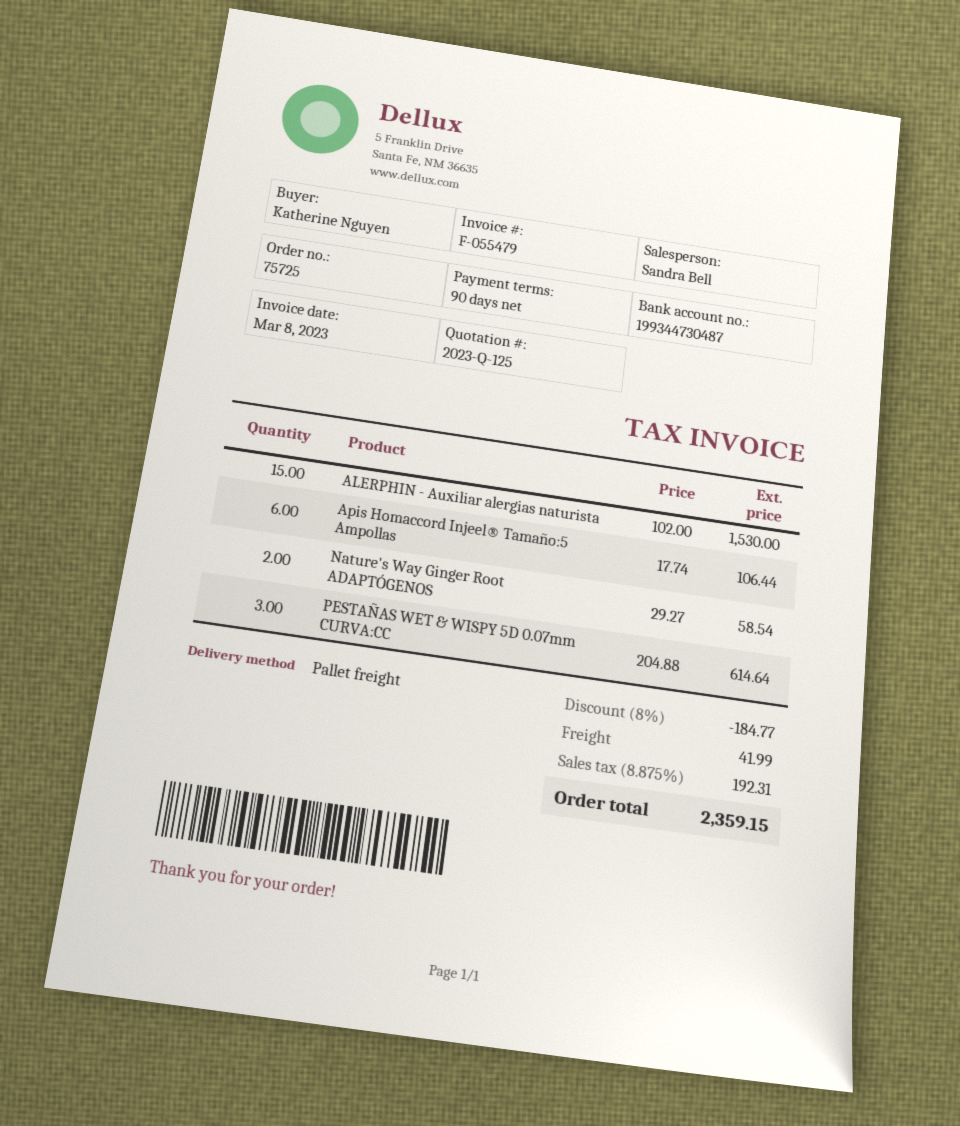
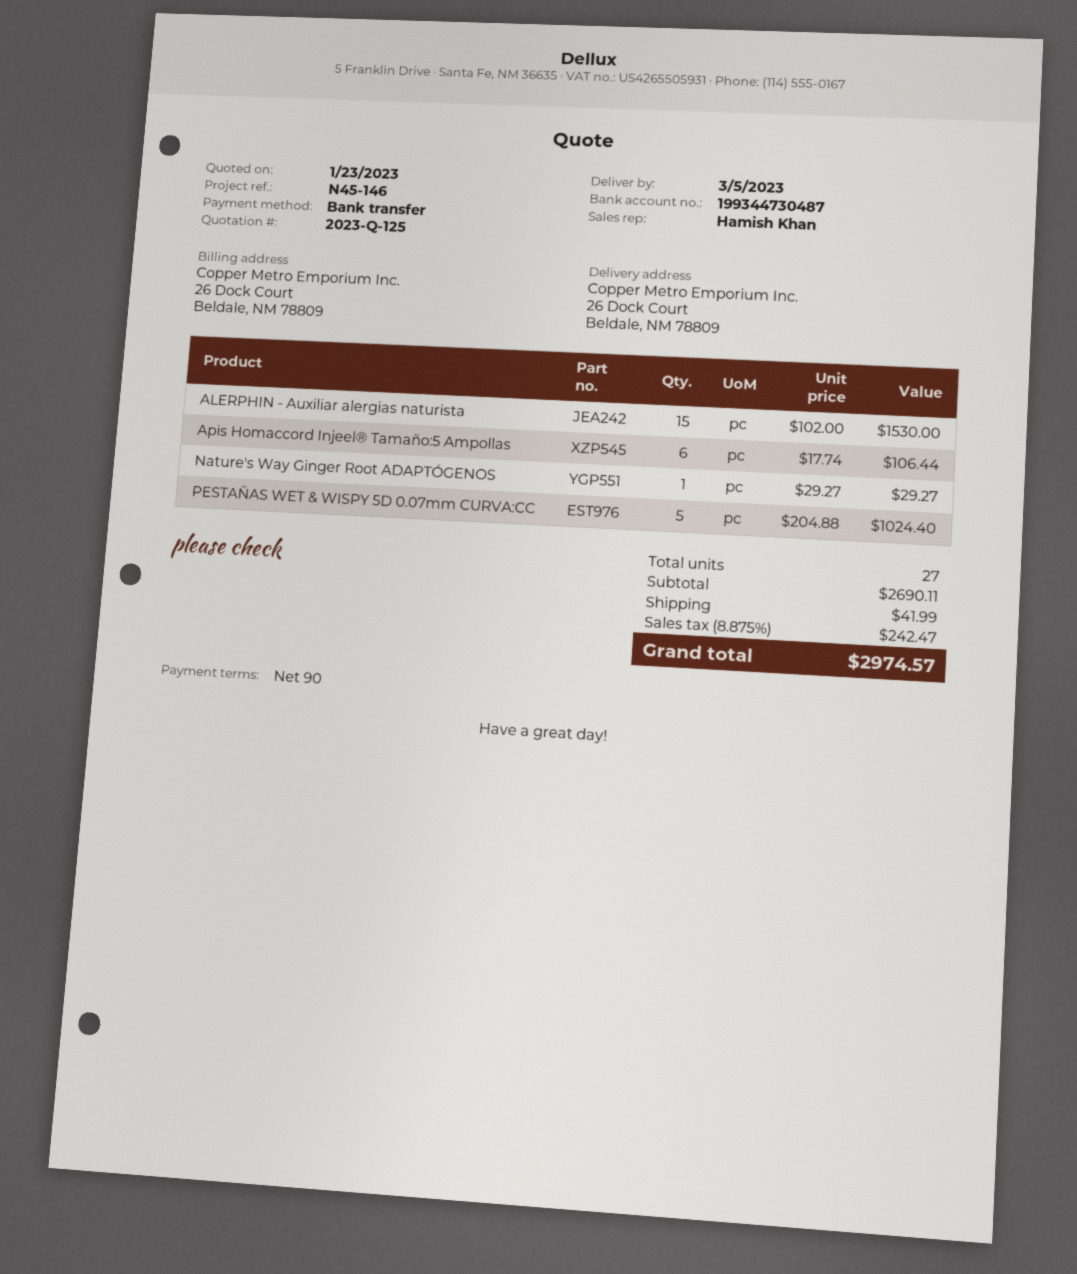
sales rep: Sandra Bell -> Hamish Khan
Nature's Way Ginger Root ADAPTÓGENOS: 2 x 29.27 = 58.54 -> 1 x 29.27 = 29.27
PESTAÑAS WET & WISPY 5D 0.07mm CURVA:CC: 3 x 204.88 = 614.64 -> 5 x 204.88 = 1024.40
discount: 8% = 184.77 -> none
tax: 8.875% = 192.31 -> 8.875% = 242.47
total: 2359.15 -> 2974.57

